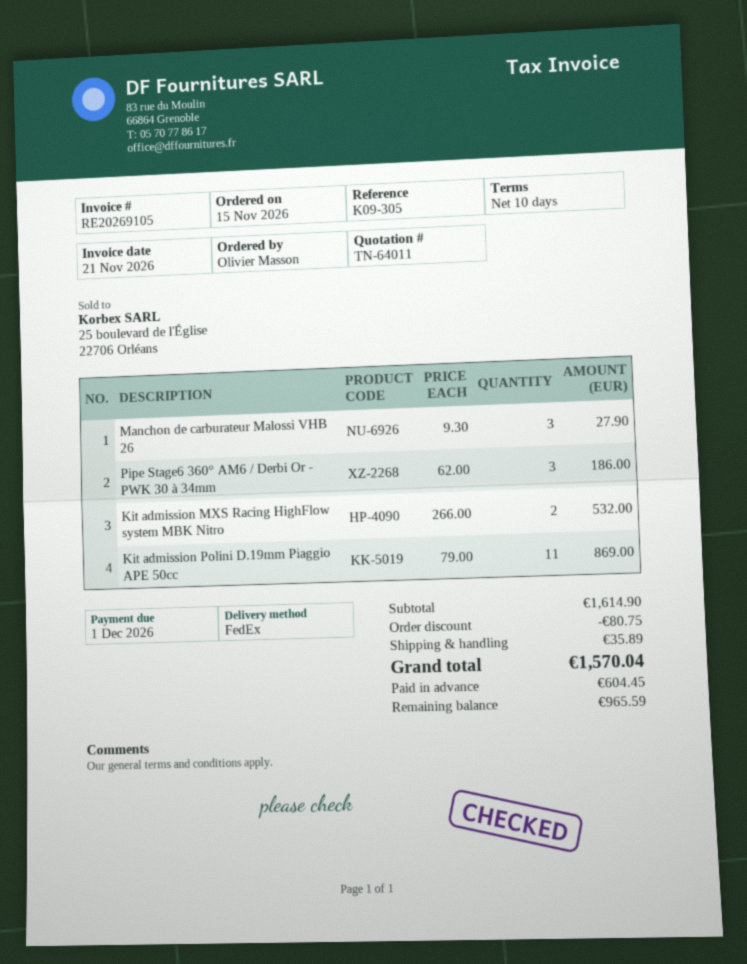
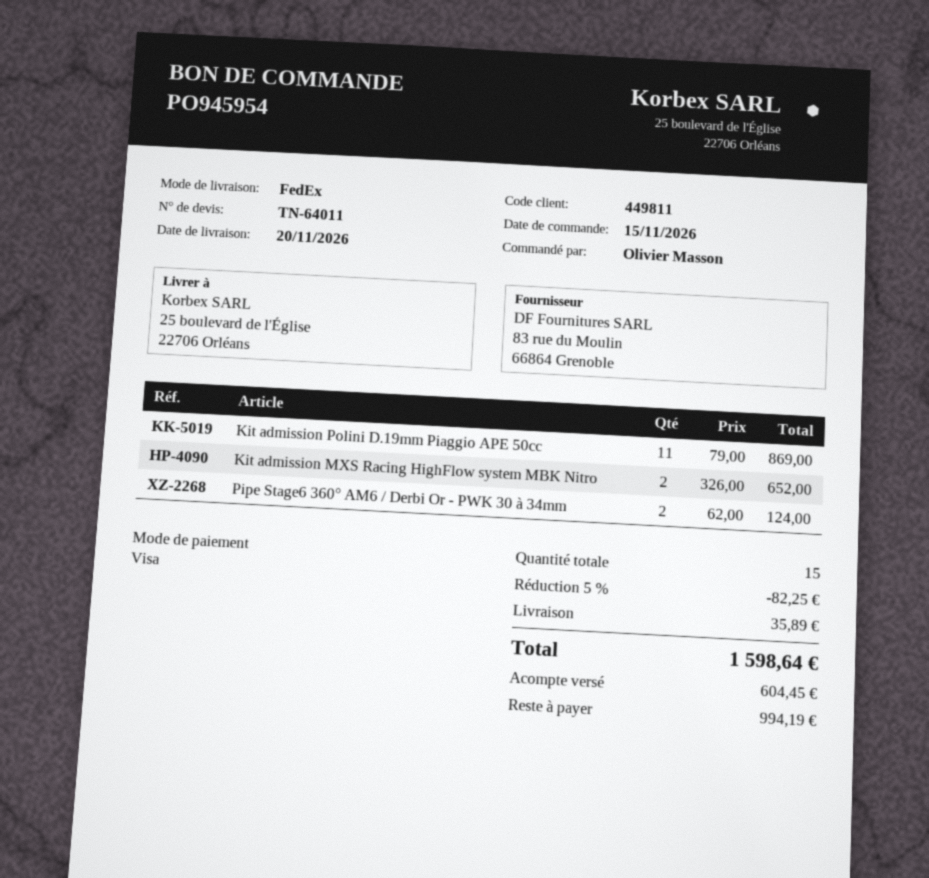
Manchon de carburateur Malossi VHB 26: 3 x 9.30 = 27.90 -> none
Pipe Stage6 360° AM6 / Derbi Or - PWK 30 à 34mm: 3 x 62.00 = 186.00 -> 2 x 62.00 = 124.00
Kit admission MXS Racing HighFlow system MBK Nitro: 2 x 266.00 = 532.00 -> 2 x 326.00 = 652.00
discount: 80.75 -> 82.25
total: 1570.04 -> 1598.64
balance: 965.59 -> 994.19

